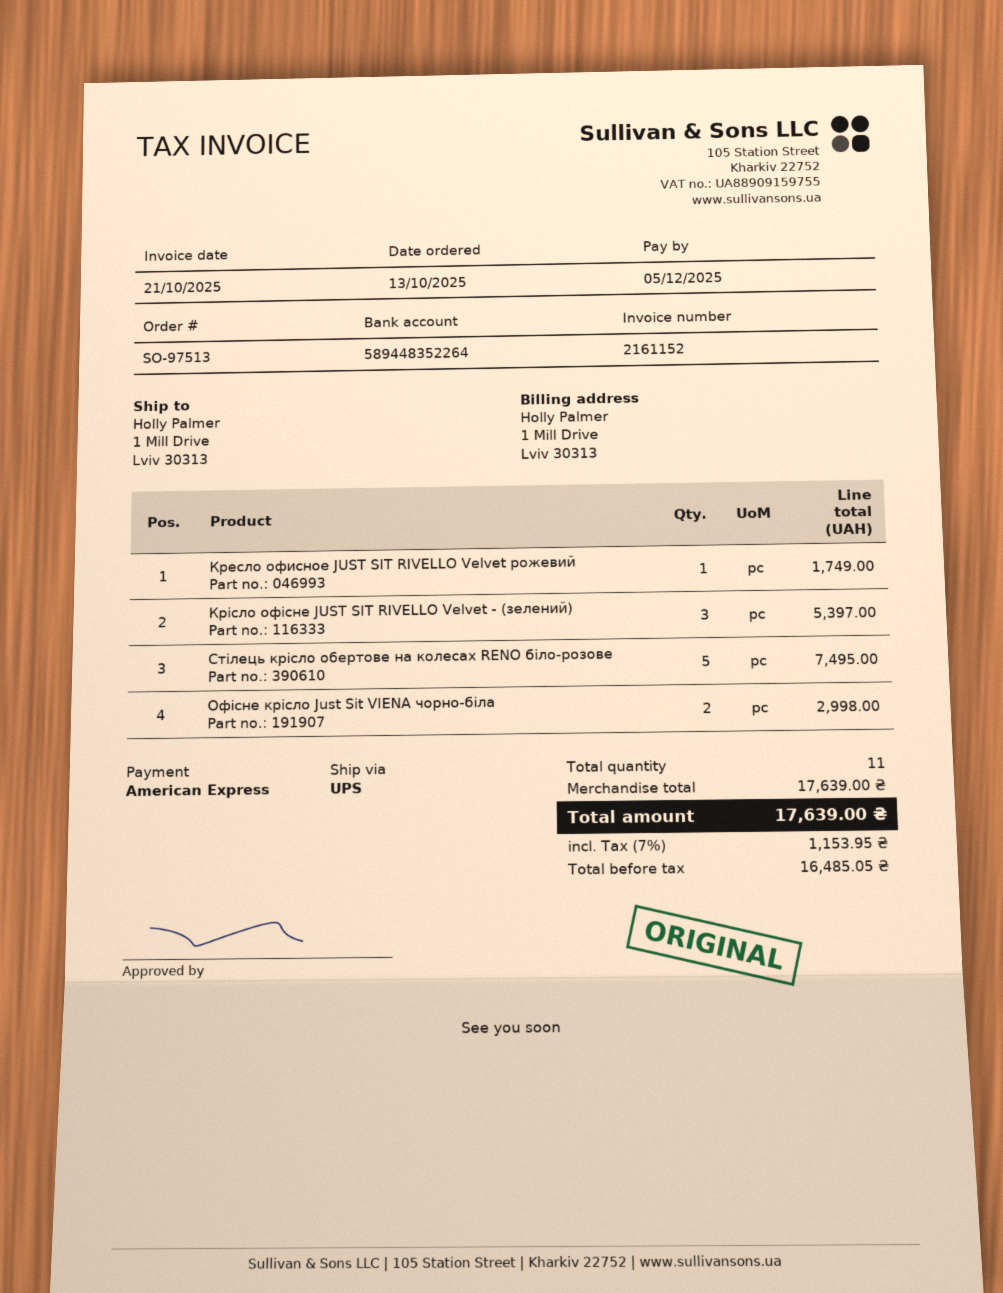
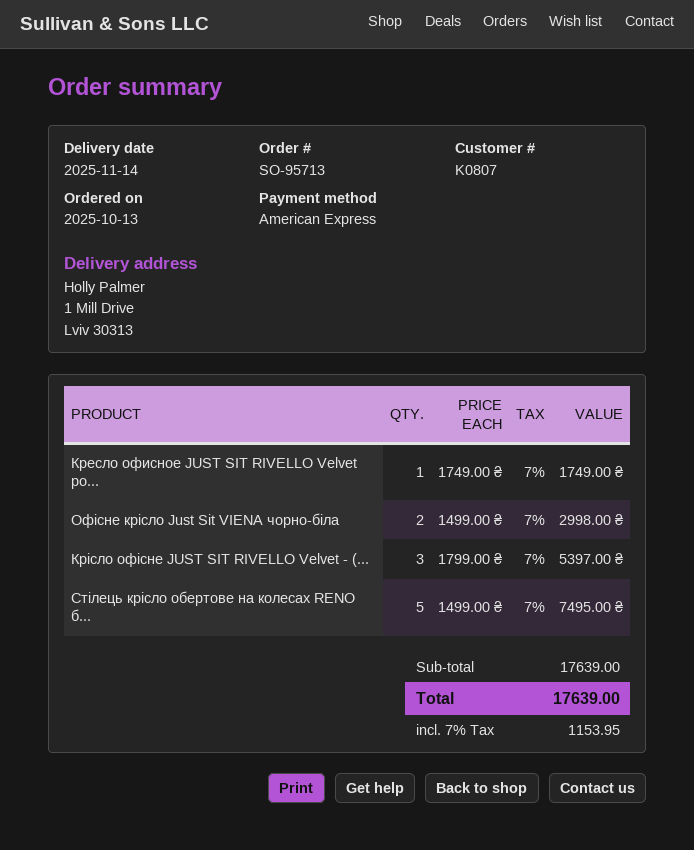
order number: SO-97513 -> SO-95713

